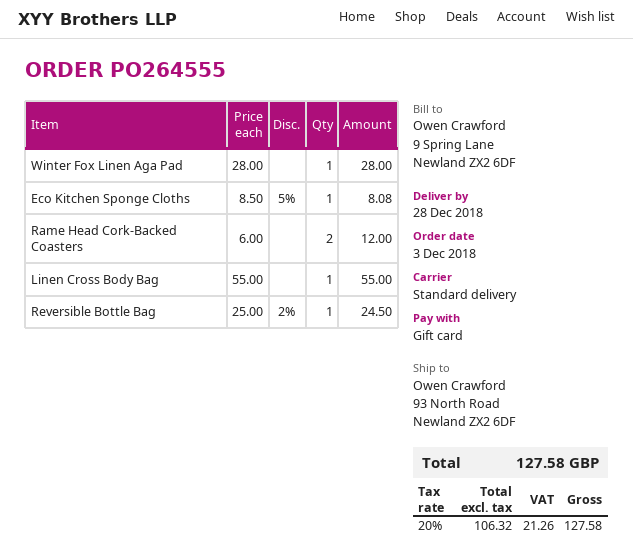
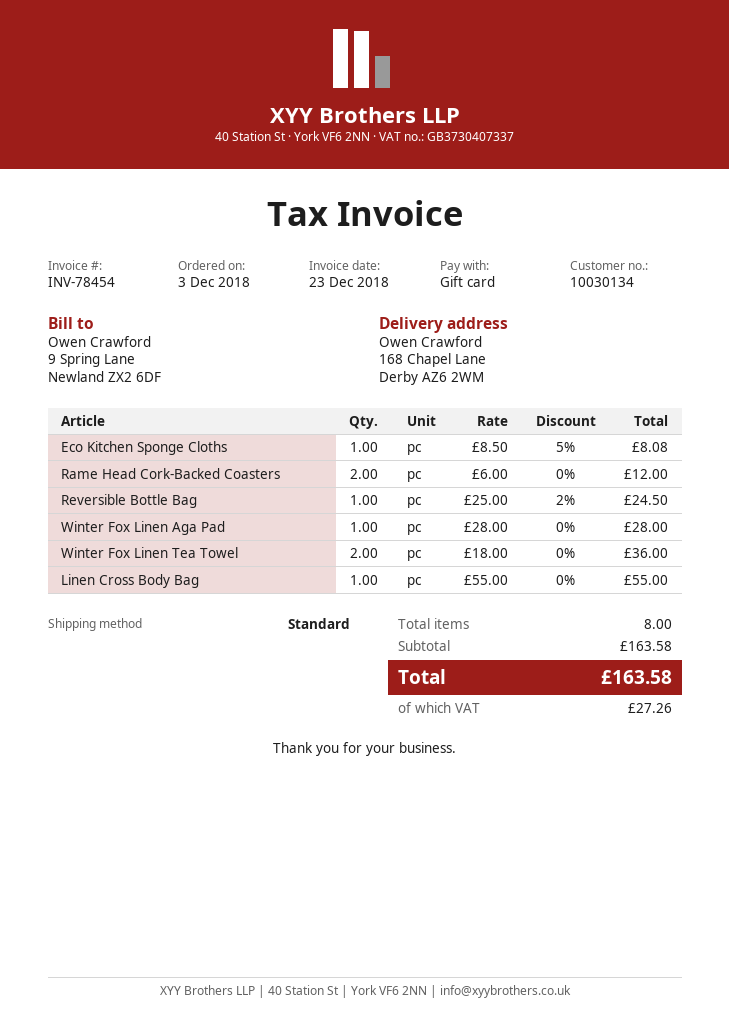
ship to: 93 North Road, Newland ZX2 6DF -> 168 Chapel Lane, Derby AZ6 2WM
Winter Fox Linen Tea Towel: none -> 2 x 18.00 = 36.00
tax: 21.26 -> 27.26
total: 127.58 -> 163.58

